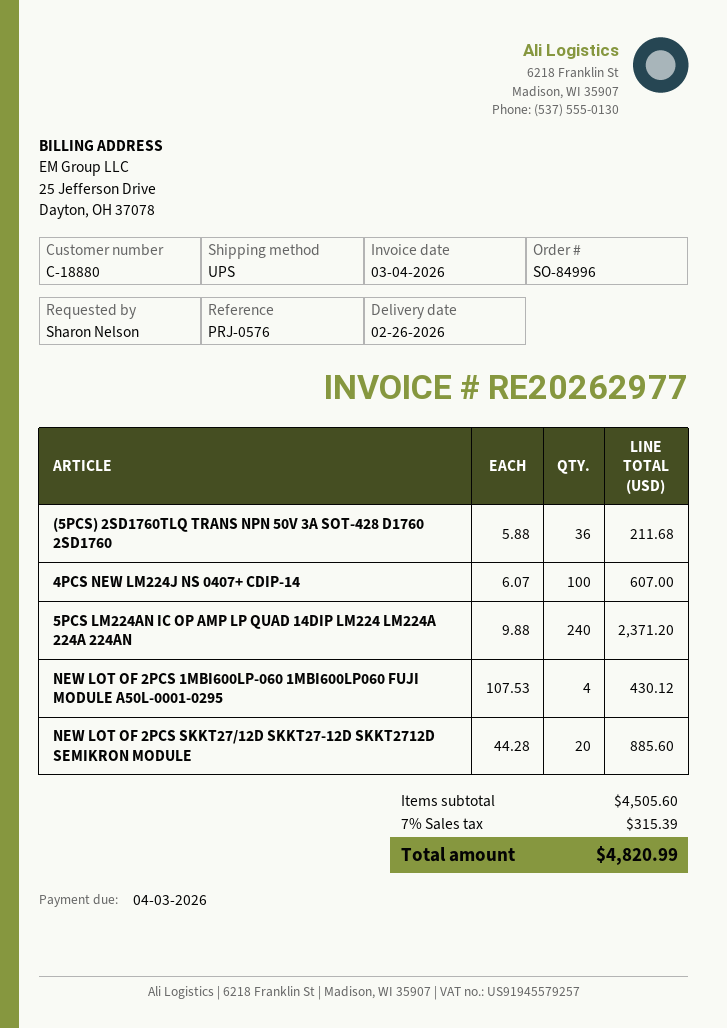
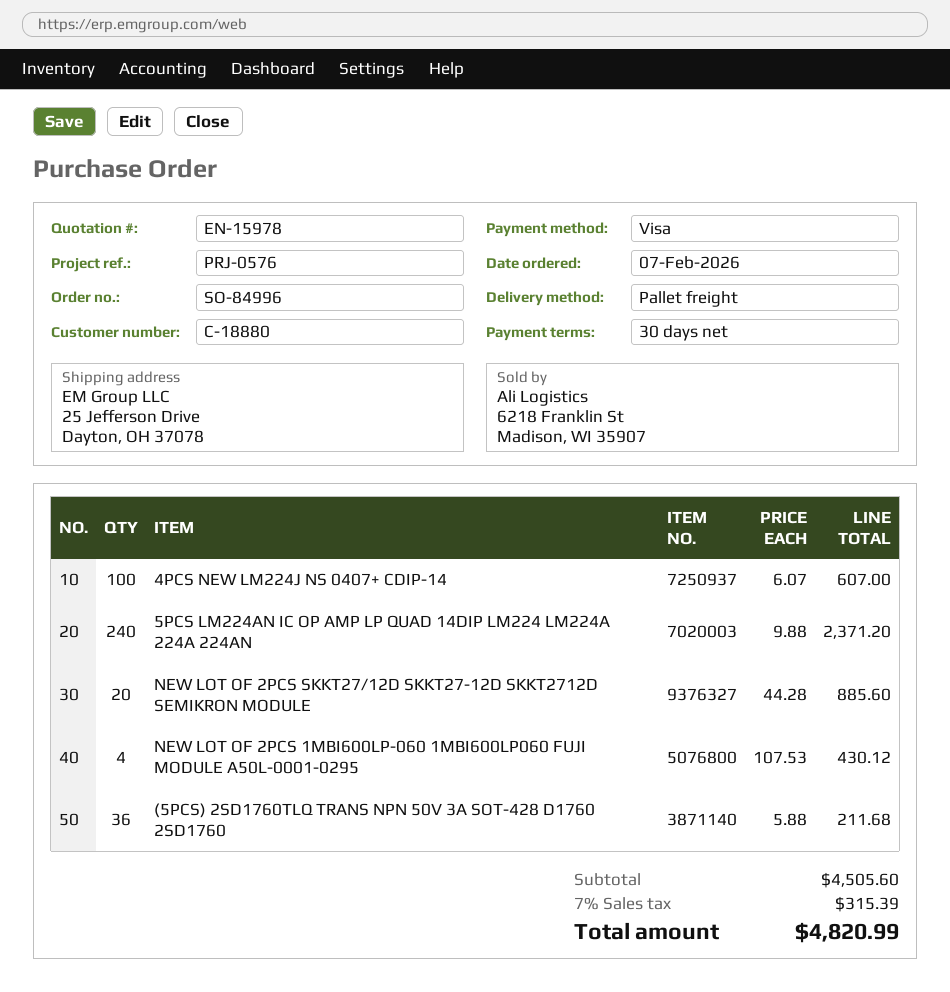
shipping method: UPS -> pallet freight

